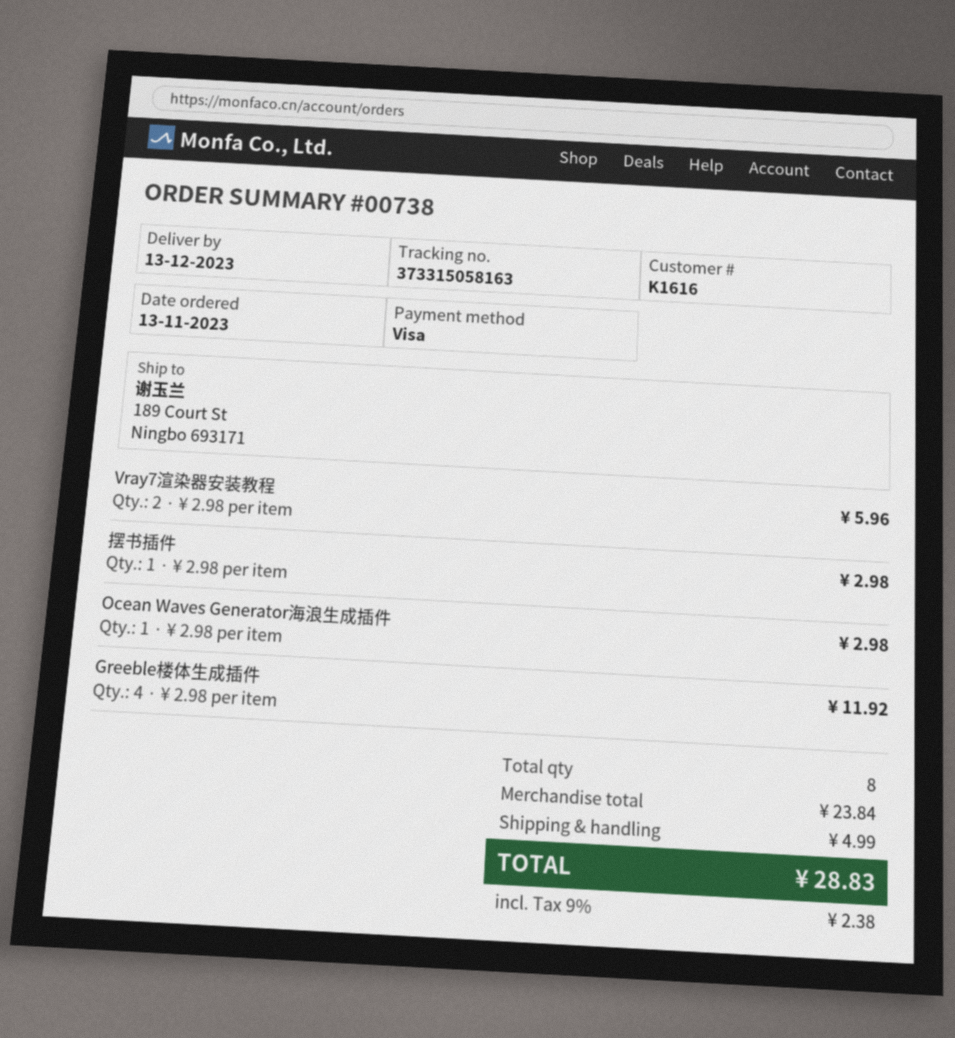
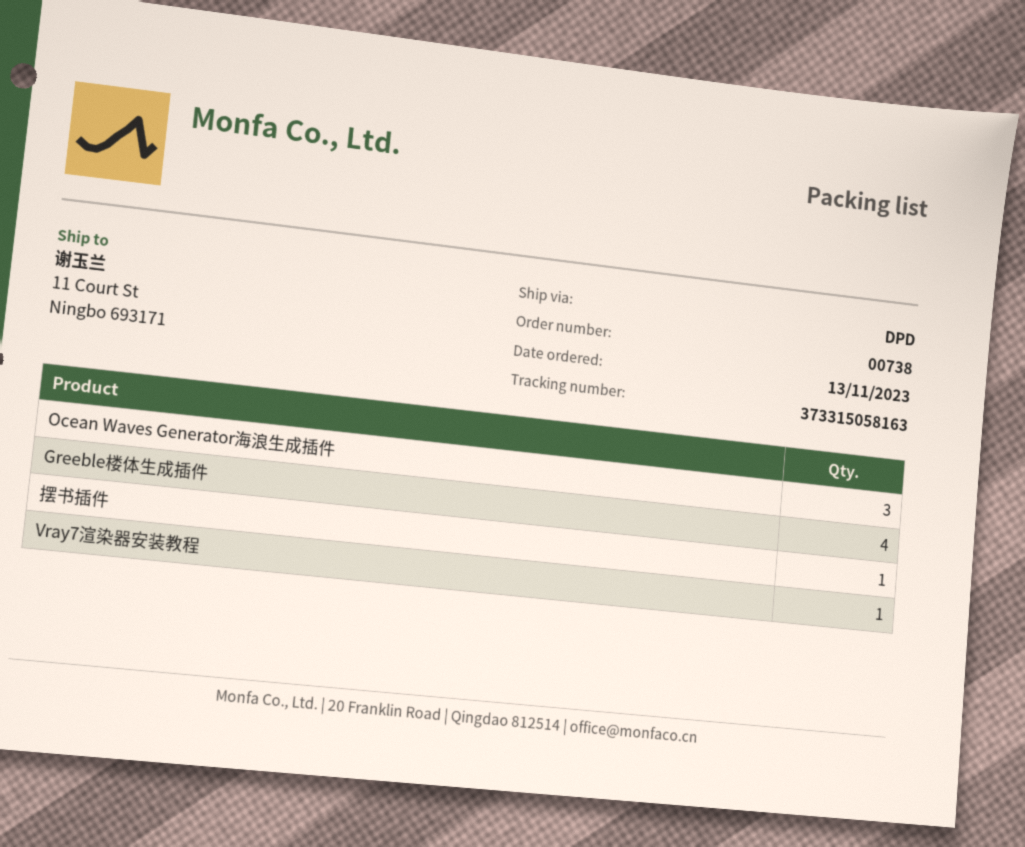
ship to: 189 Court St, Ningbo 693171 -> 11 Court St, Ningbo 693171
Vray7渲染器安装教程: 2 -> 1
Ocean Waves Generator海浪生成插件: 1 -> 3

